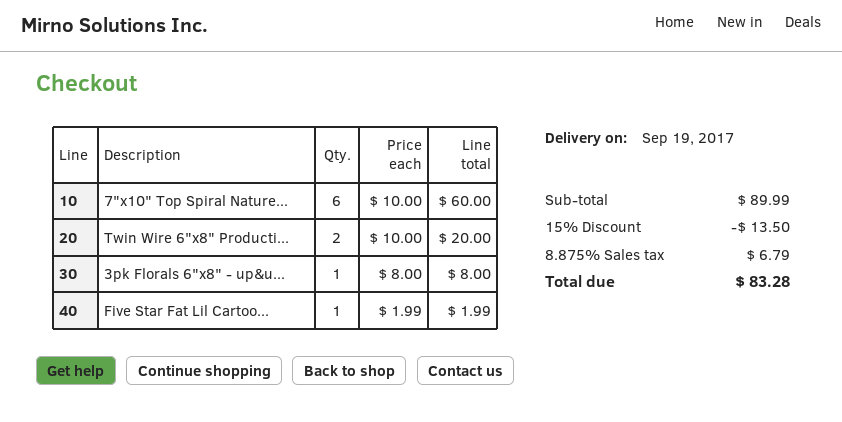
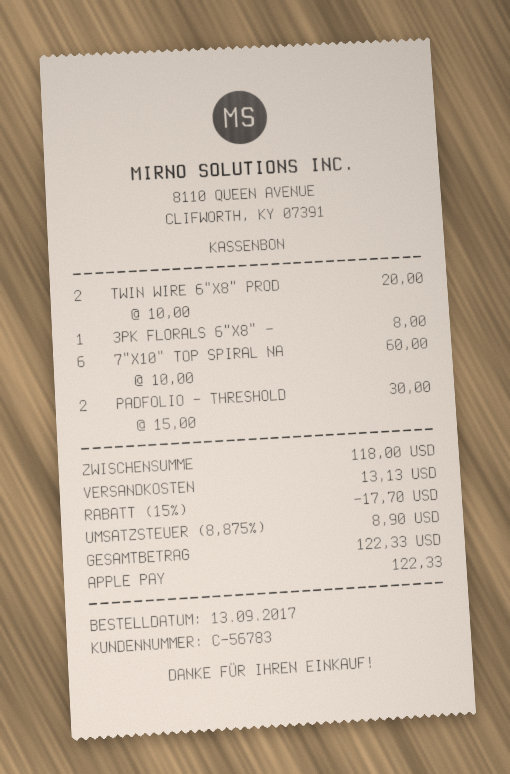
Five Star Fat Lil Cartoo...: 1 x 1.99 = 1.99 -> none
PADFOLIO - THRESHOLD: none -> 2 x 15.00 = 30.00
subtotal: 89.99 -> 118.00
discount: 15% = 13.50 -> 15% = 17.70
shipping: none -> 13.13
tax: 8.875% = 6.79 -> 8.875% = 8.90
total: 83.28 -> 122.33

